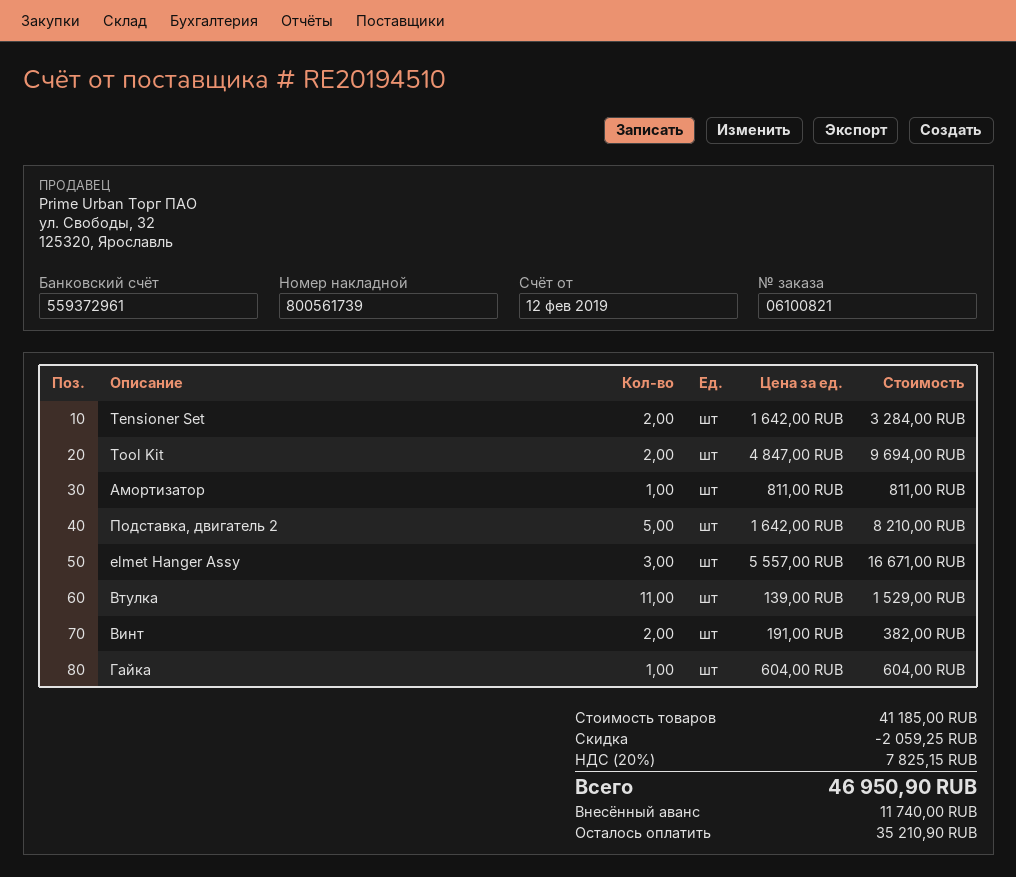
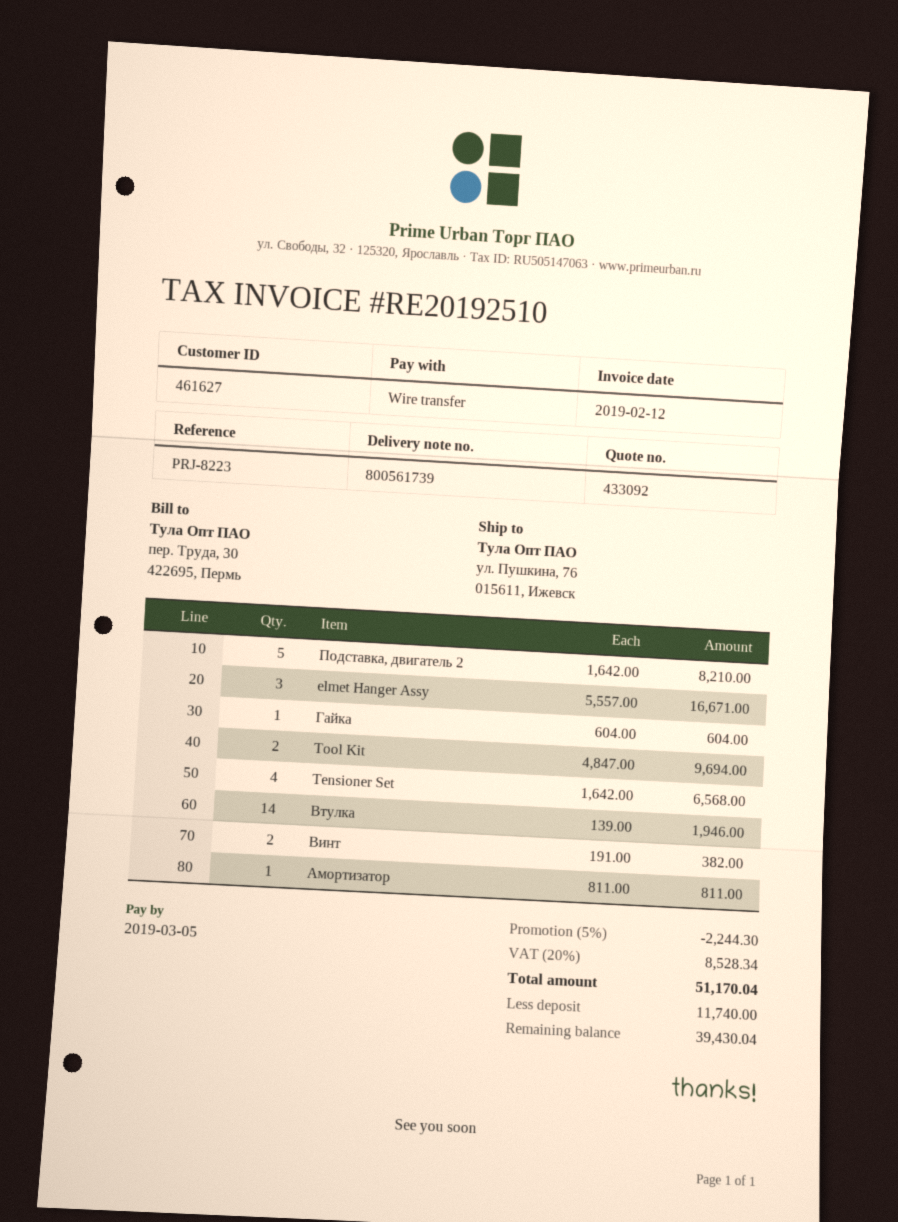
invoice number: RE20194510 -> RE20192510
Tensioner Set: 2 x 1642.00 = 3284.00 -> 4 x 1642.00 = 6568.00
Втулка: 11 x 139.00 = 1529.00 -> 14 x 139.00 = 1946.00
discount: 2059.25 -> 2244.30
tax: 20% = 7825.15 -> 20% = 8528.34
total: 46950.90 -> 51170.04
balance: 35210.90 -> 39430.04

